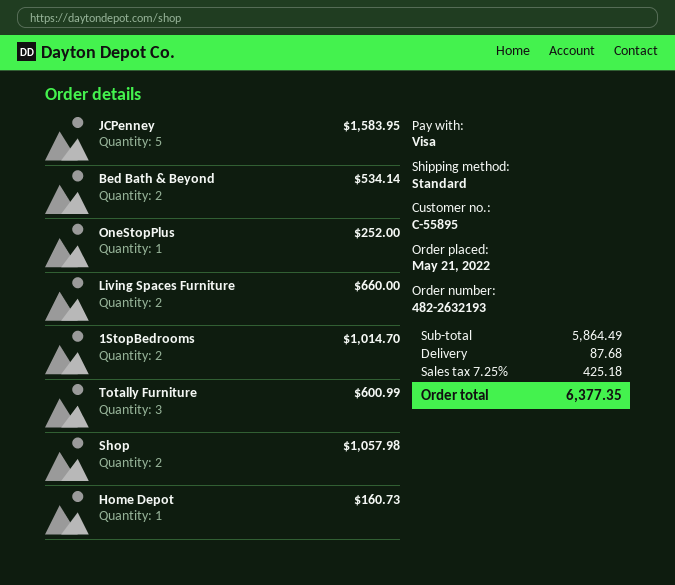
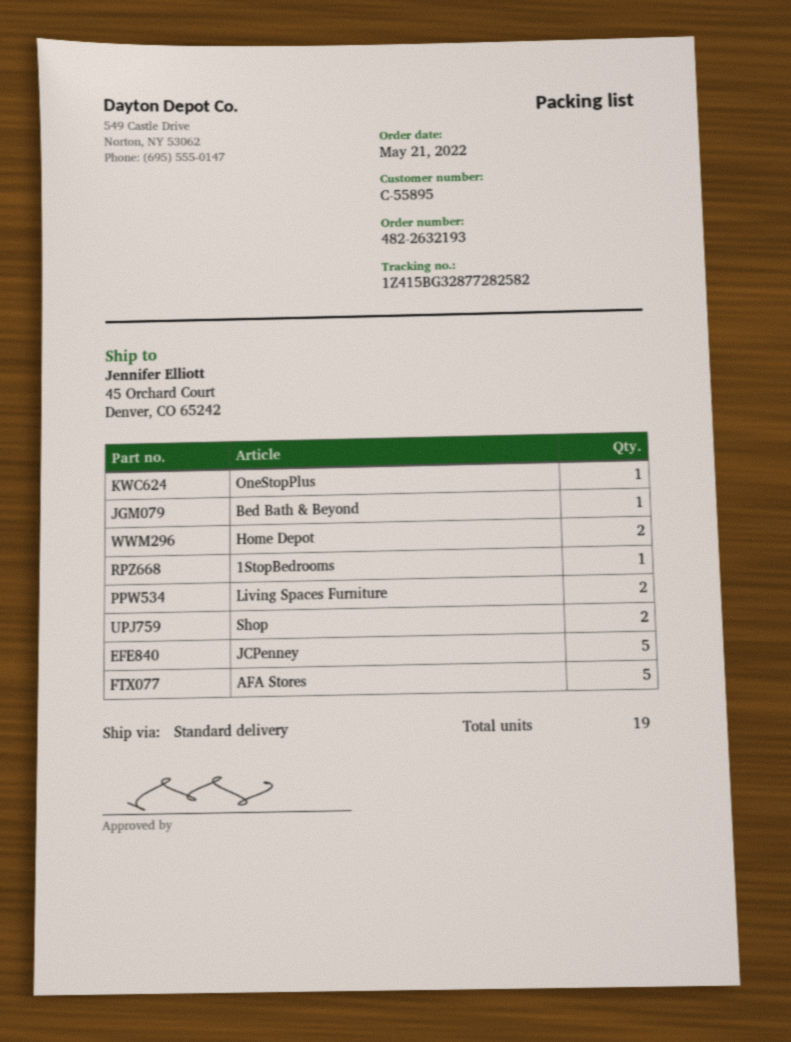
Bed Bath & Beyond: 2 -> 1
1StopBedrooms: 2 -> 1
Totally Furniture: 3 -> none
Home Depot: 1 -> 2
AFA Stores: none -> 5

